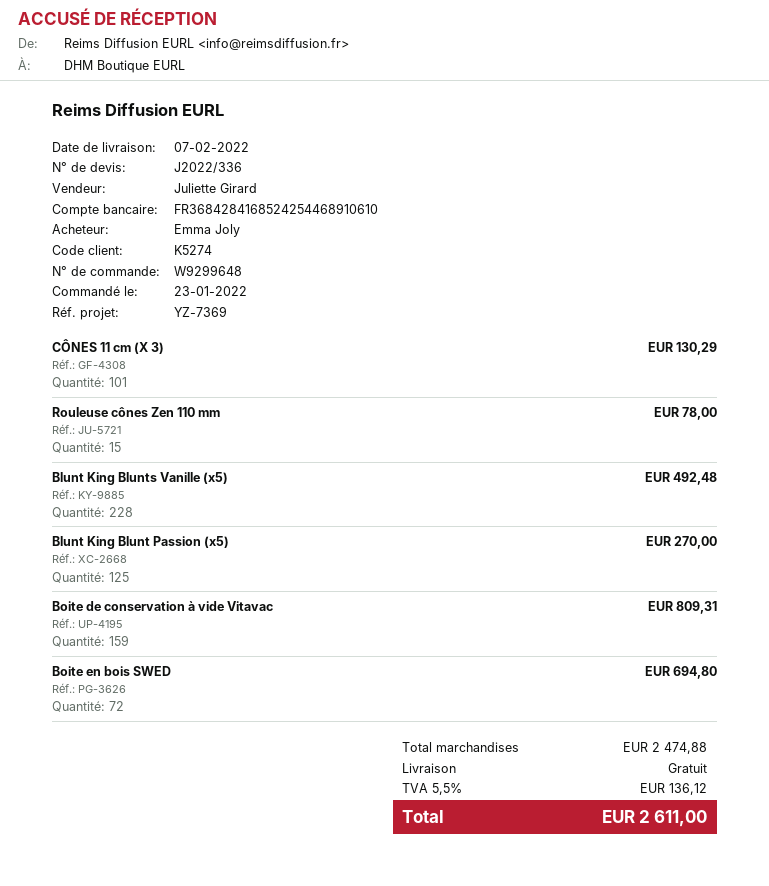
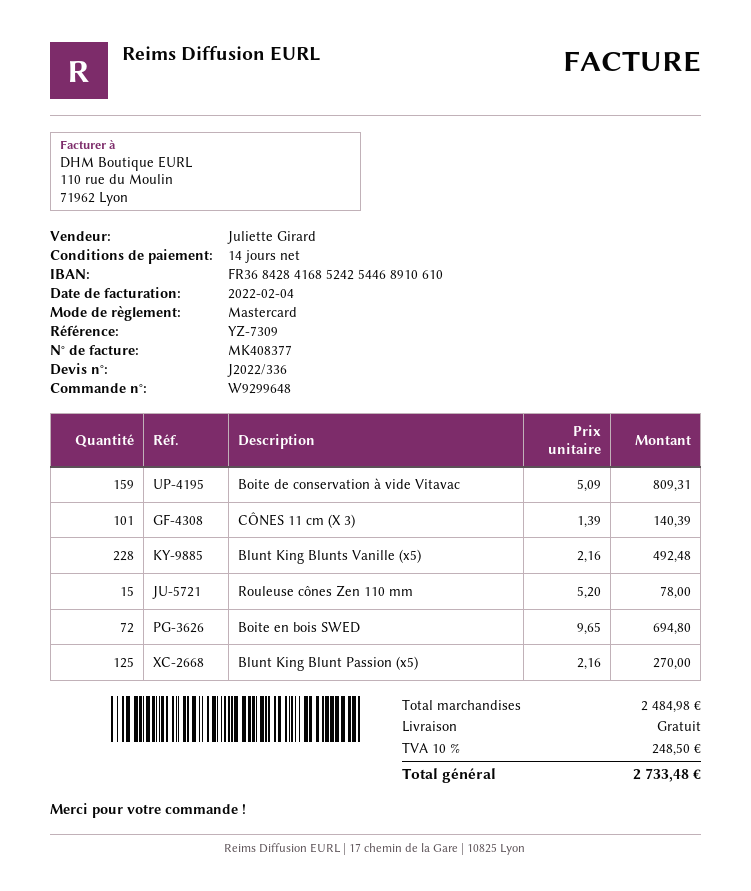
reference: YZ-7369 -> YZ-7309
CÔNES 11 cm (X 3): 101 for 130.29 -> 101 for 140.39
subtotal: 2474.88 -> 2484.98
tax: 5.5% = 136.12 -> 10% = 248.50
total: 2611.00 -> 2733.48

